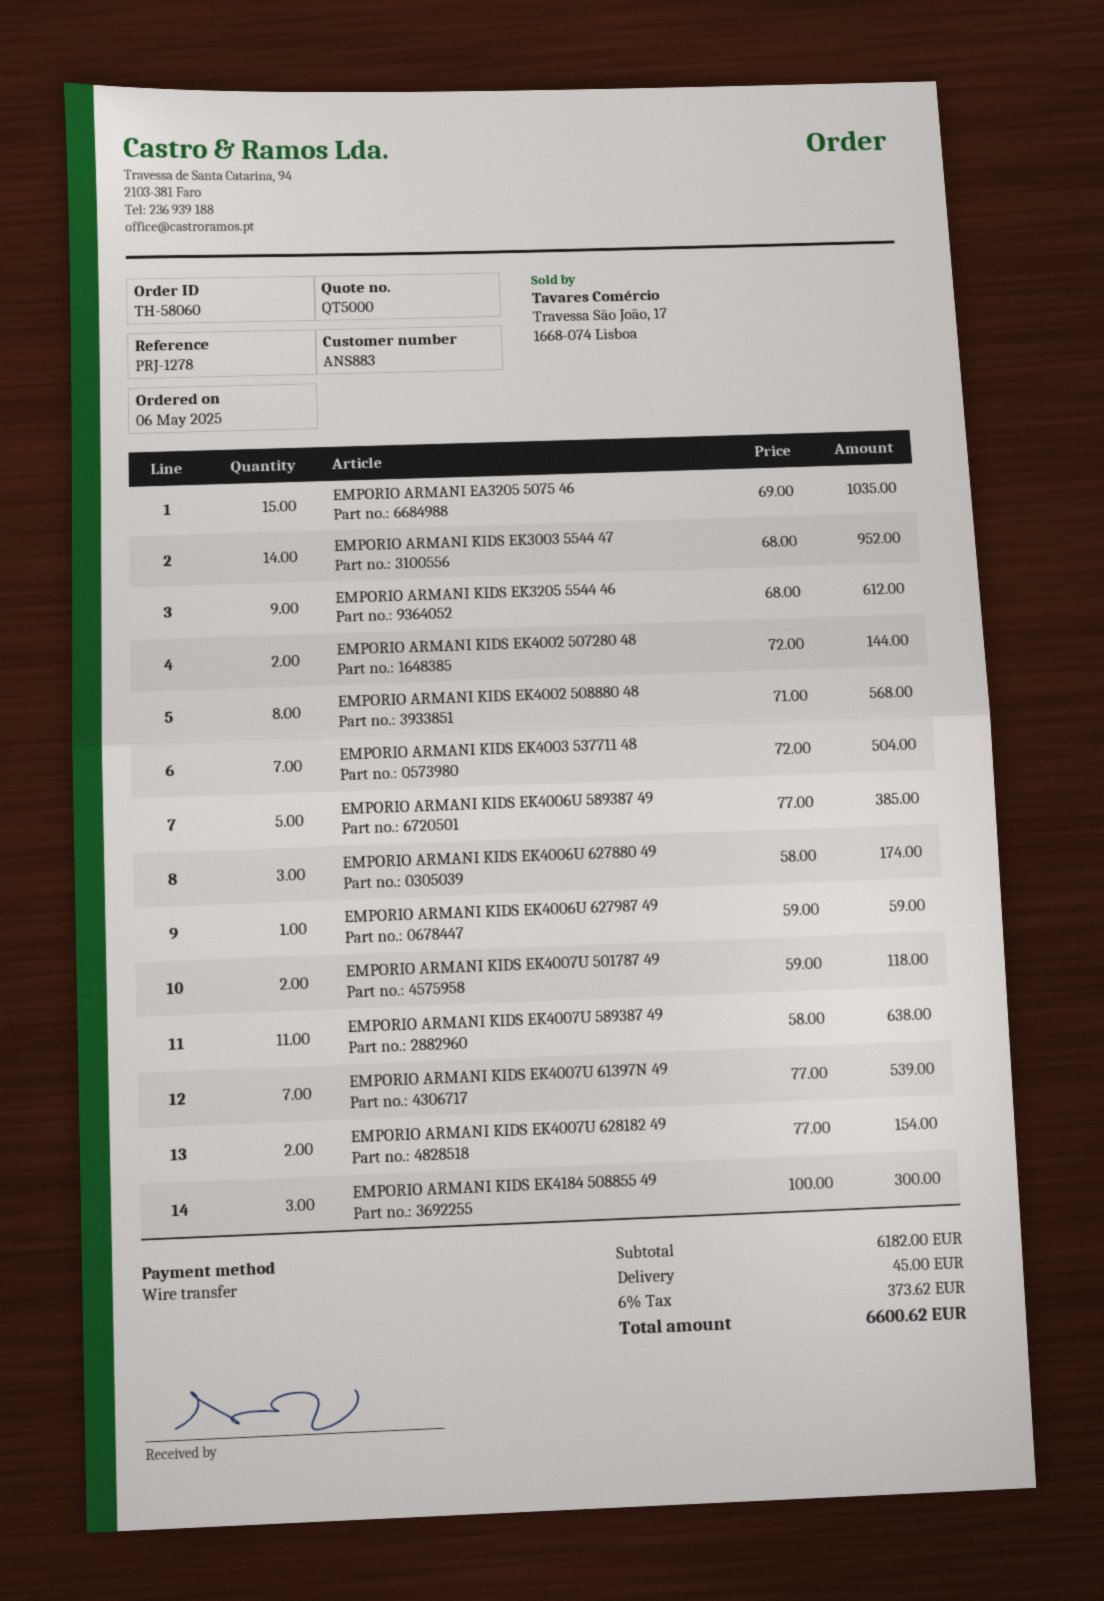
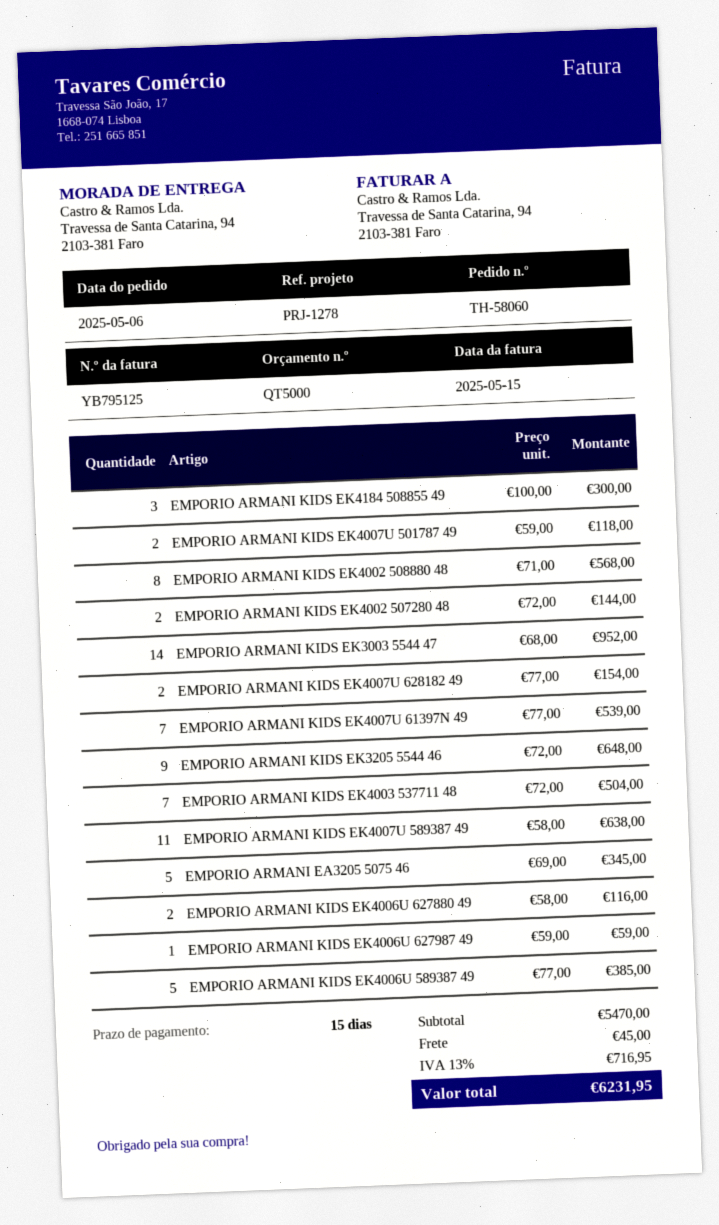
EMPORIO ARMANI EA3205 5075 46: 15 x 69.00 = 1035.00 -> 5 x 69.00 = 345.00
EMPORIO ARMANI KIDS EK3205 5544 46: 9 x 68.00 = 612.00 -> 9 x 72.00 = 648.00
EMPORIO ARMANI KIDS EK4006U 627880 49: 3 x 58.00 = 174.00 -> 2 x 58.00 = 116.00
subtotal: 6182.00 -> 5470.00
tax: 6% = 373.62 -> 13% = 716.95
total: 6600.62 -> 6231.95

